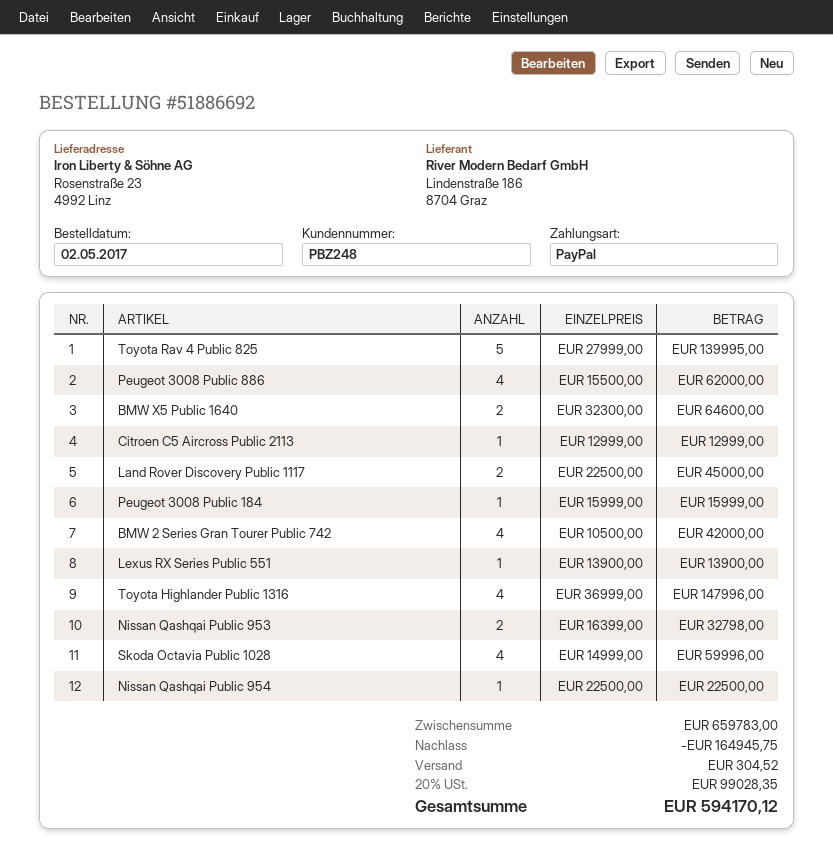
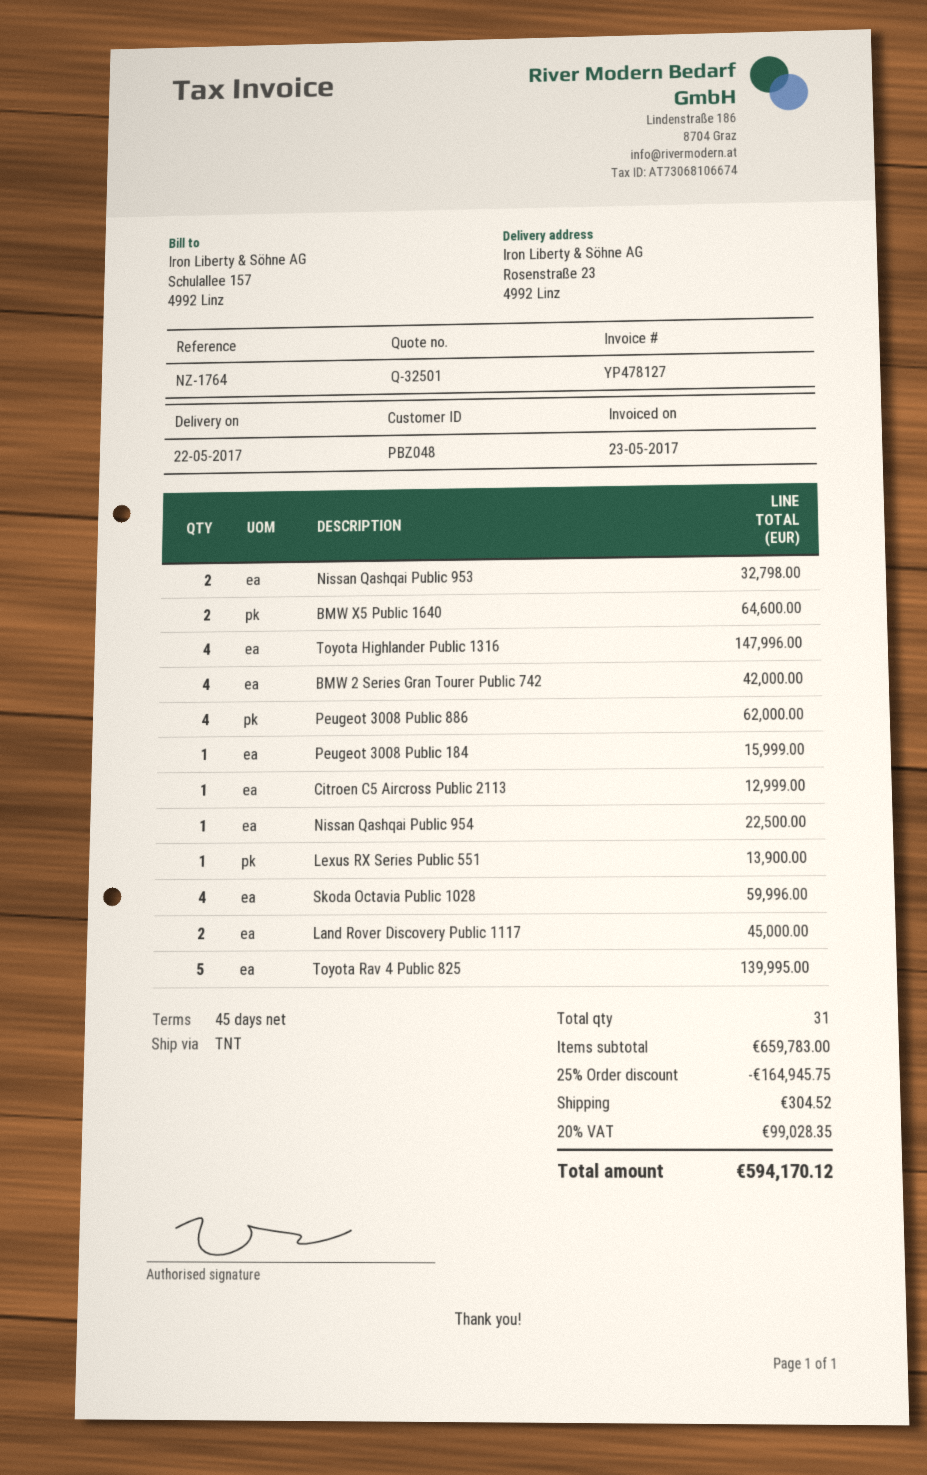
customer number: PBZ248 -> PBZ048

